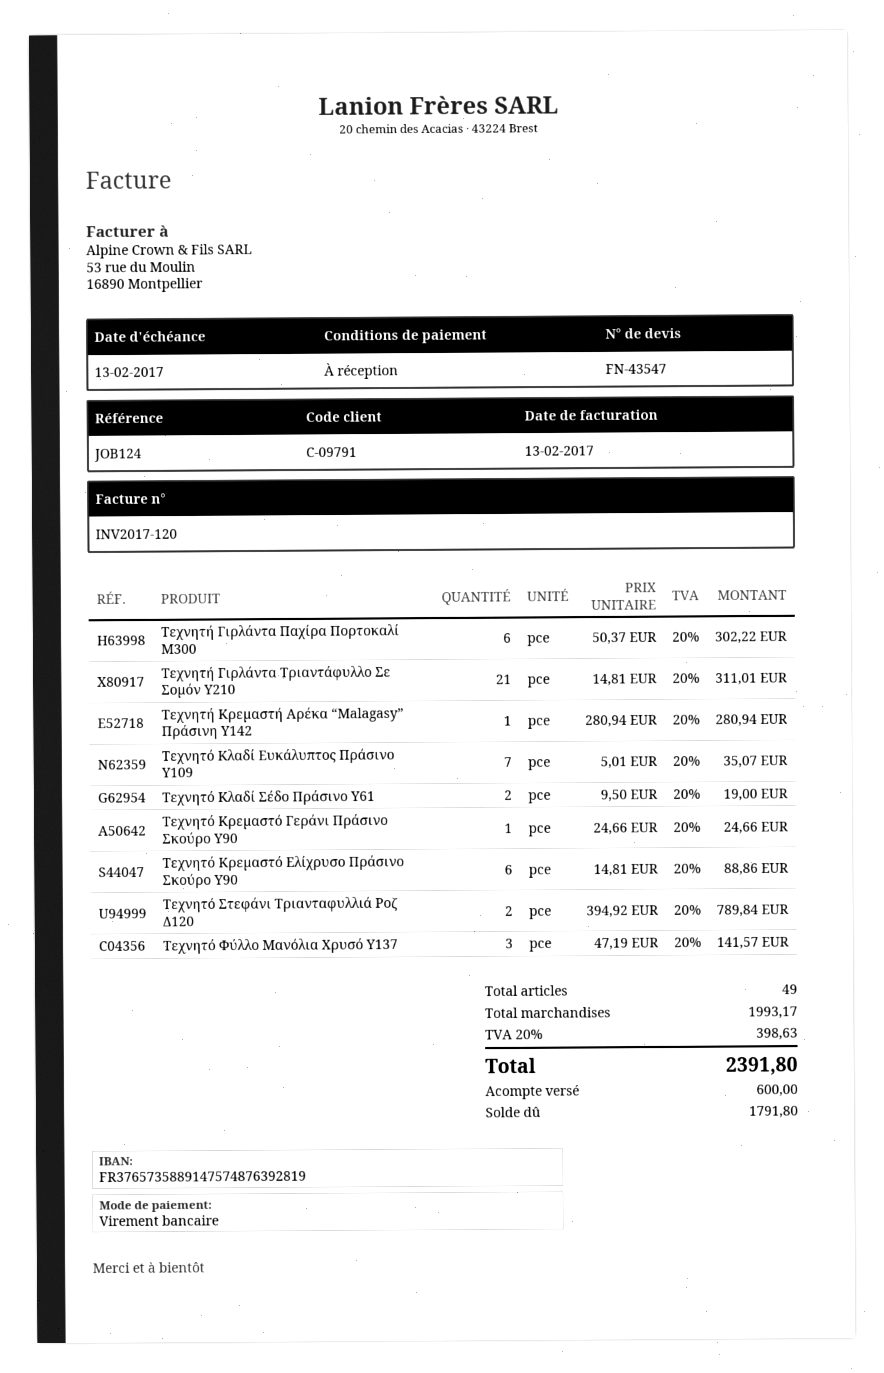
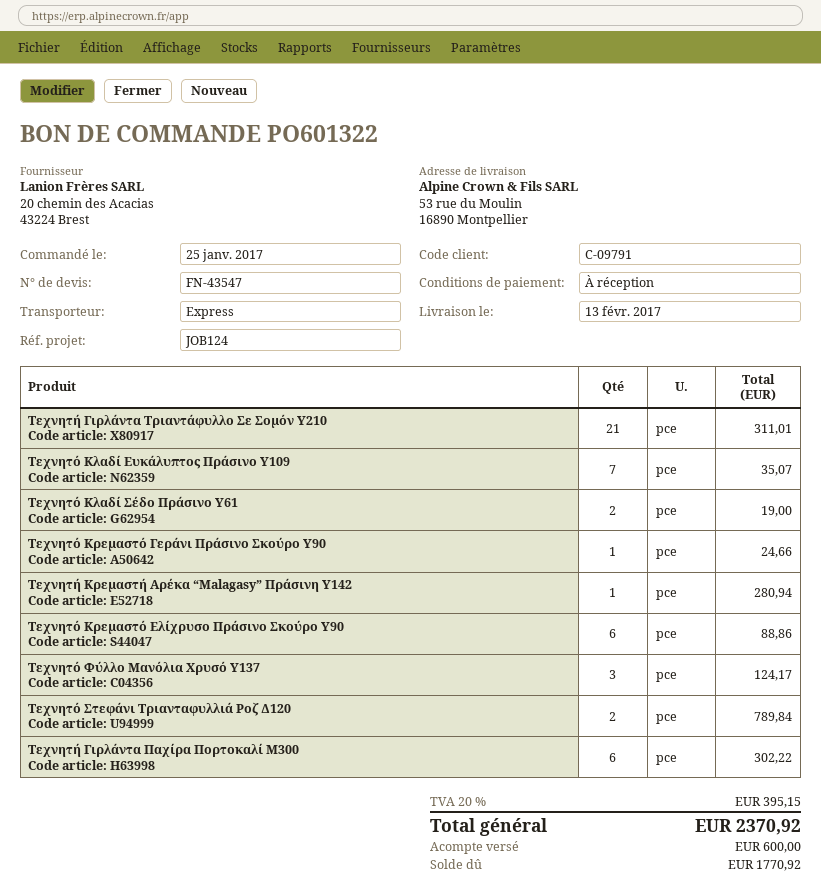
Τεχνητό Φύλλο Μανόλια Χρυσό Υ137: 3 for 141.57 -> 3 for 124.17
tax: 20% = 398.63 -> 20% = 395.15
total: 2391.80 -> 2370.92
balance: 1791.80 -> 1770.92

